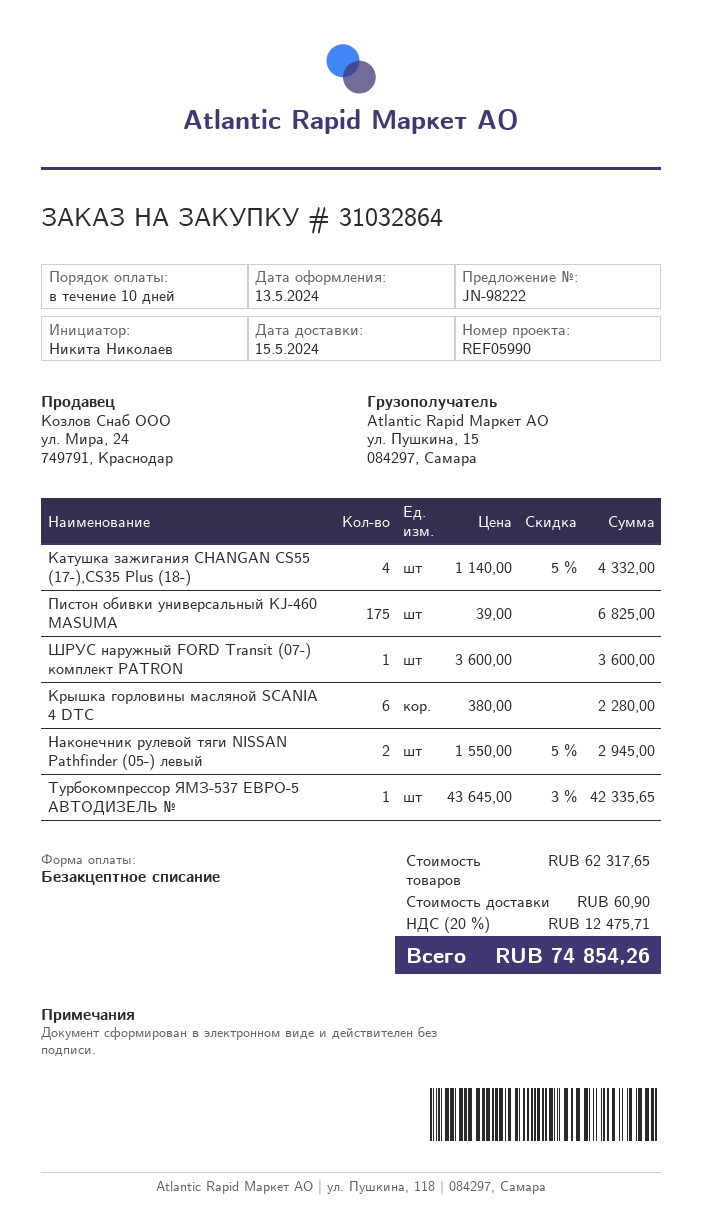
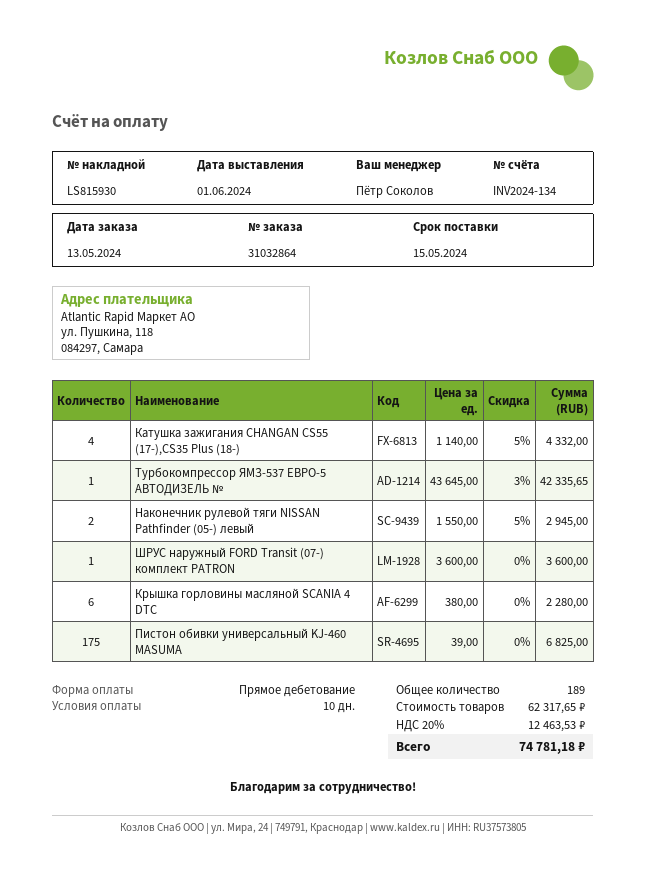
shipping: 60.90 -> none
tax: 20% = 12475.71 -> 20% = 12463.53
total: 74854.26 -> 74781.18

